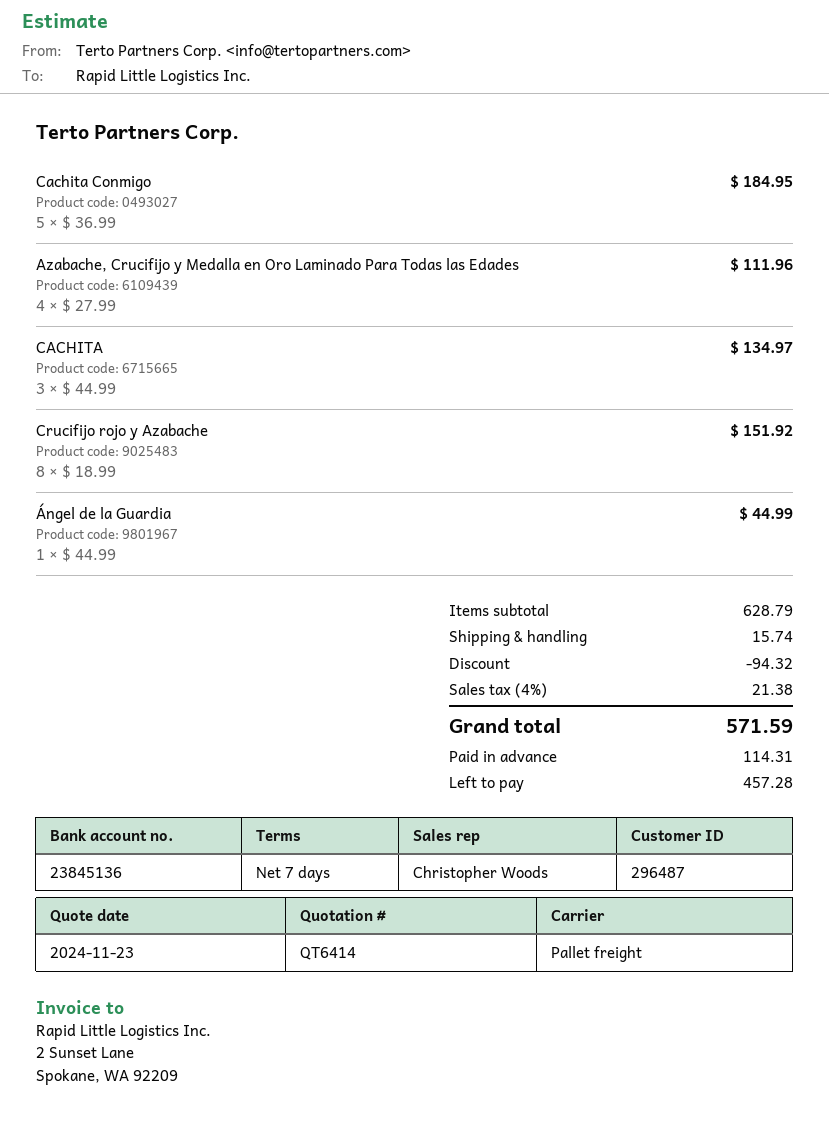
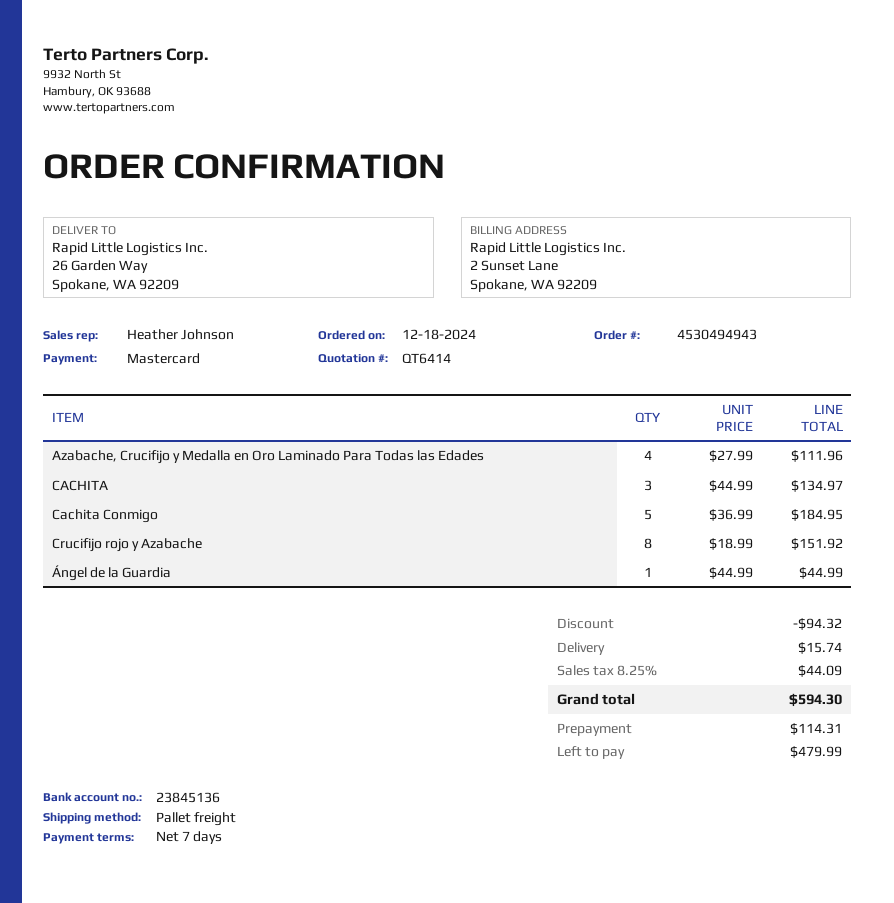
sales rep: Christopher Woods -> Heather Johnson
tax: 4% = 21.38 -> 8.25% = 44.09
total: 571.59 -> 594.30
balance: 457.28 -> 479.99

